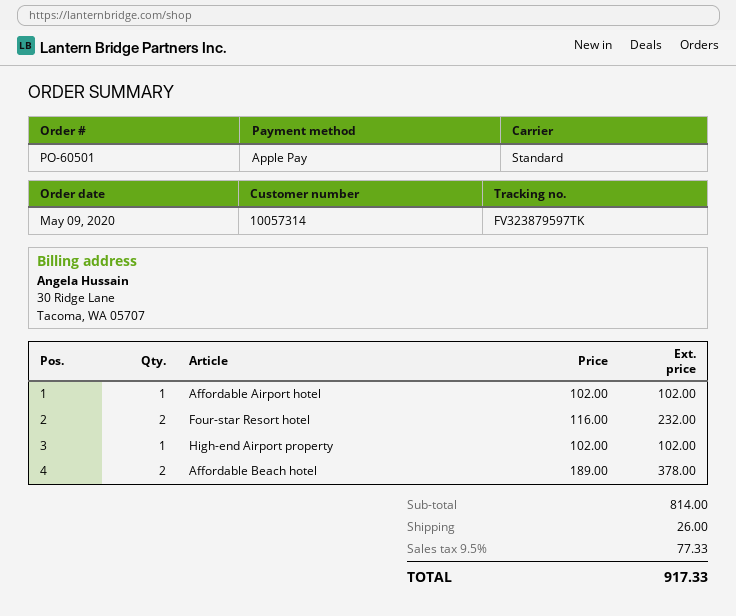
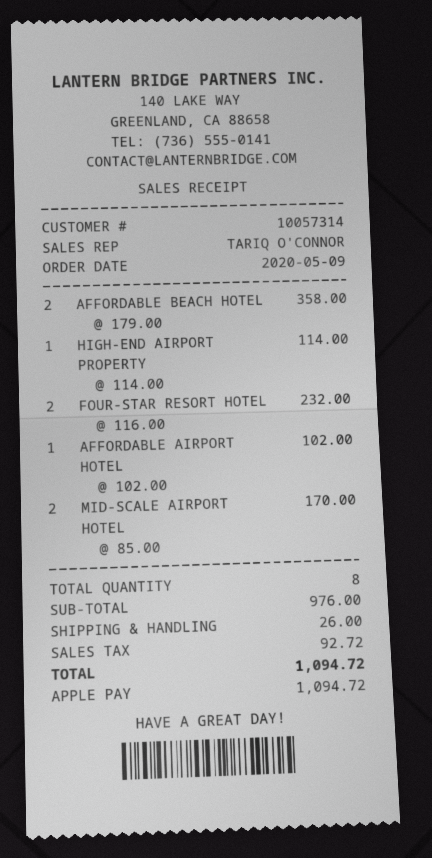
High-end Airport property: 1 x 102.00 = 102.00 -> 1 x 114.00 = 114.00
Affordable Beach hotel: 2 x 189.00 = 378.00 -> 2 x 179.00 = 358.00
MID-SCALE AIRPORT HOTEL: none -> 2 x 85.00 = 170.00
subtotal: 814.00 -> 976.00
tax: 77.33 -> 92.72
total: 917.33 -> 1094.72

